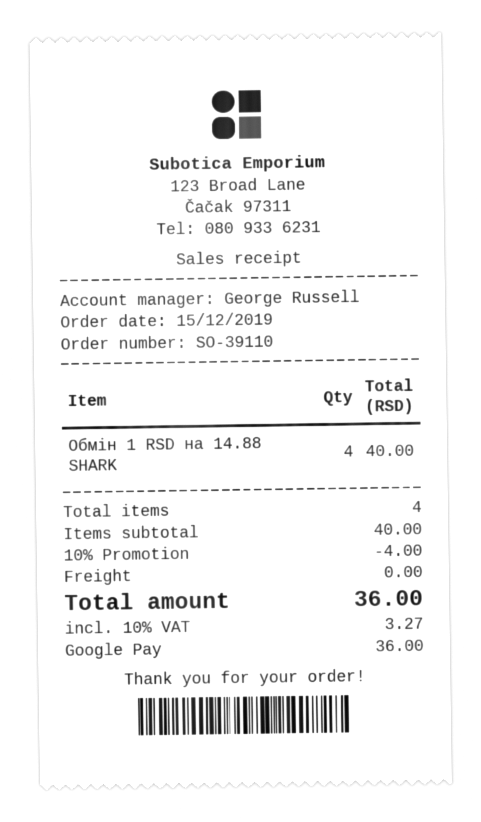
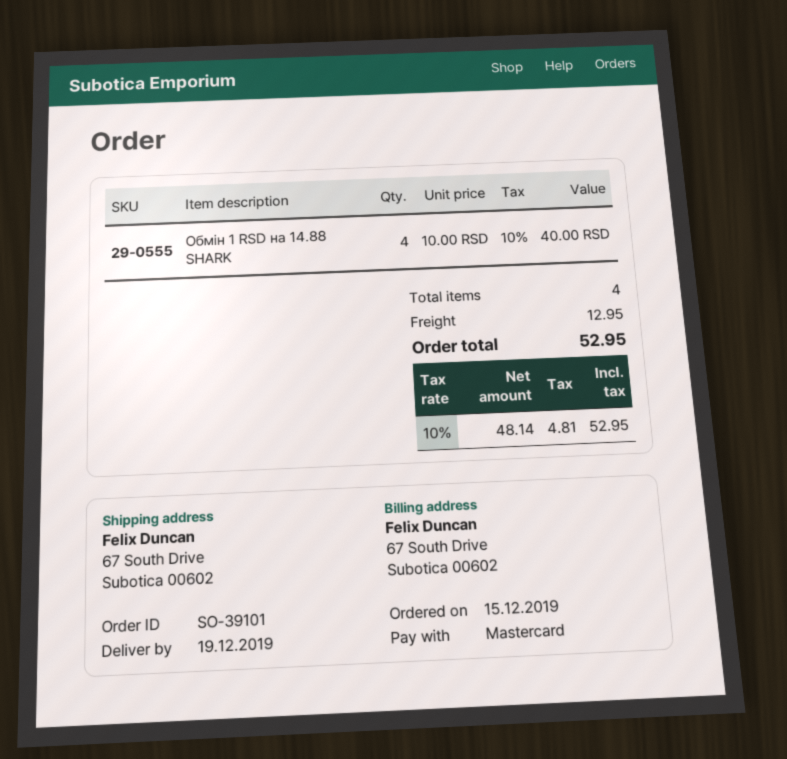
order number: SO-39110 -> SO-39101
payment method: Google Pay -> Mastercard
discount: 10% = 4.00 -> none
shipping: 0.00 -> 12.95
tax: 10% = 3.27 -> 10% = 4.81
total: 36.00 -> 52.95

